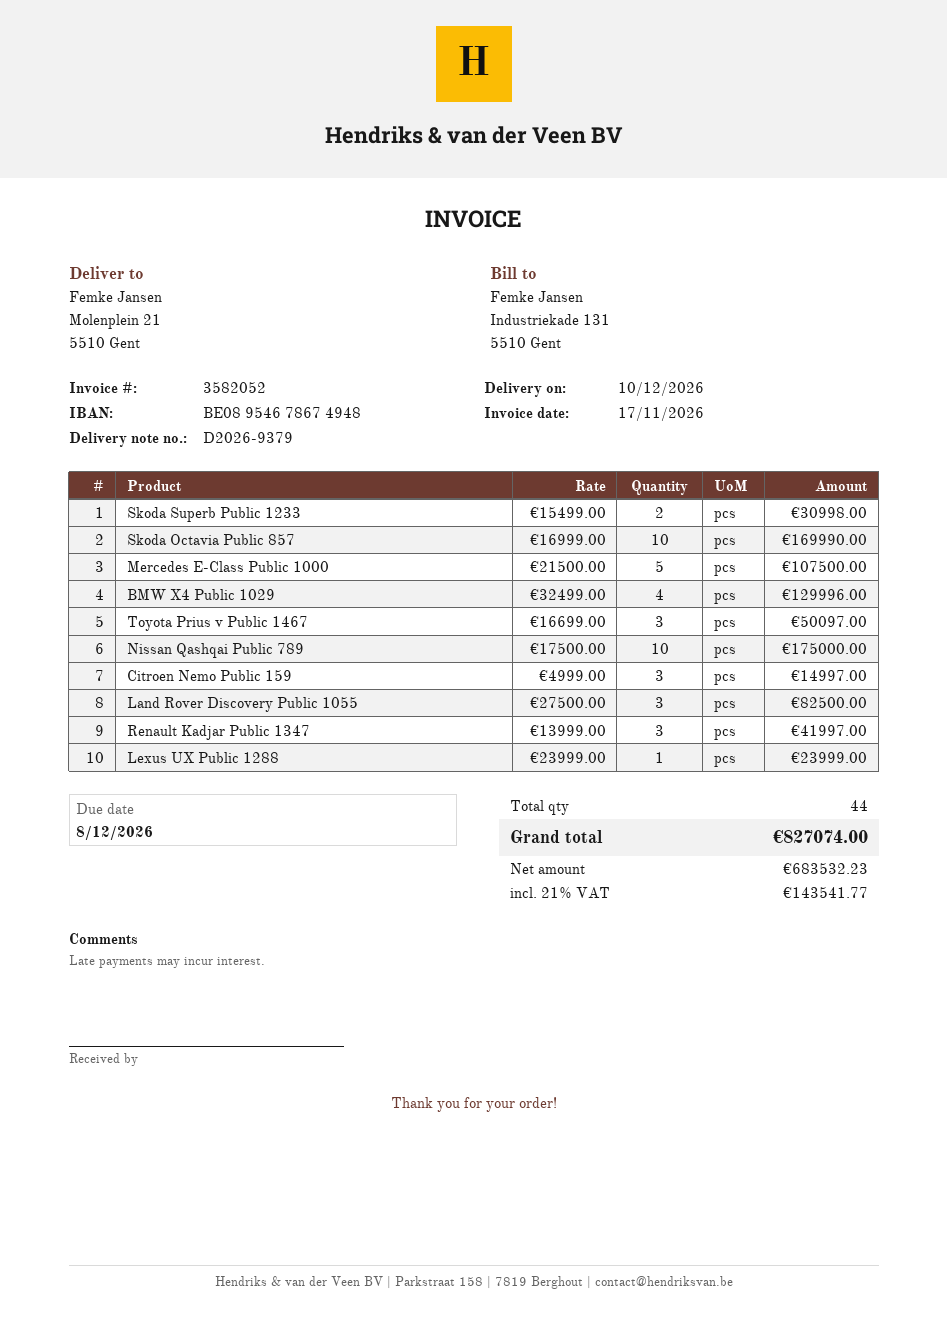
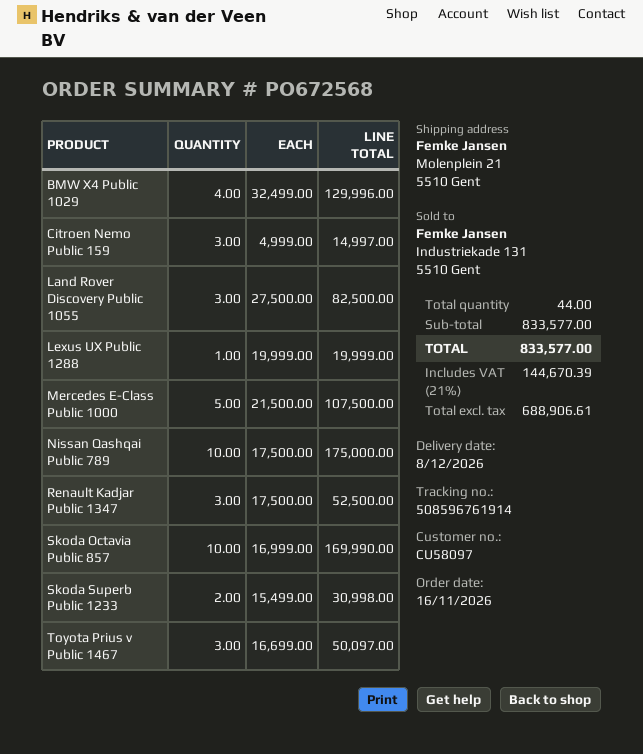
delivery date: 2026-12-10 -> 2026-12-08
Renault Kadjar Public 1347: 3 x 13999.00 = 41997.00 -> 3 x 17500.00 = 52500.00
Lexus UX Public 1288: 1 x 23999.00 = 23999.00 -> 1 x 19999.00 = 19999.00
net: 683532.23 -> 688906.61
tax: 21% = 143541.77 -> 21% = 144670.39
total: 827074.00 -> 833577.00

